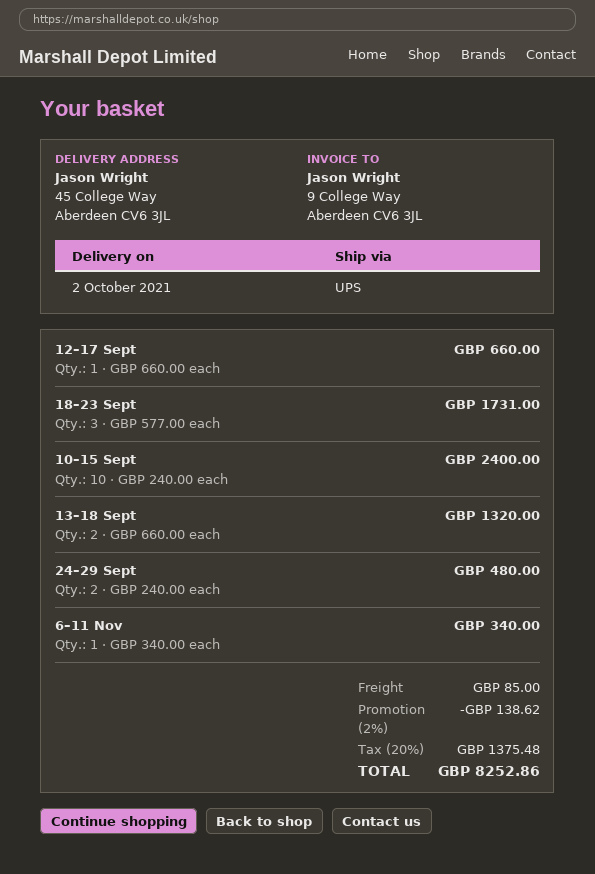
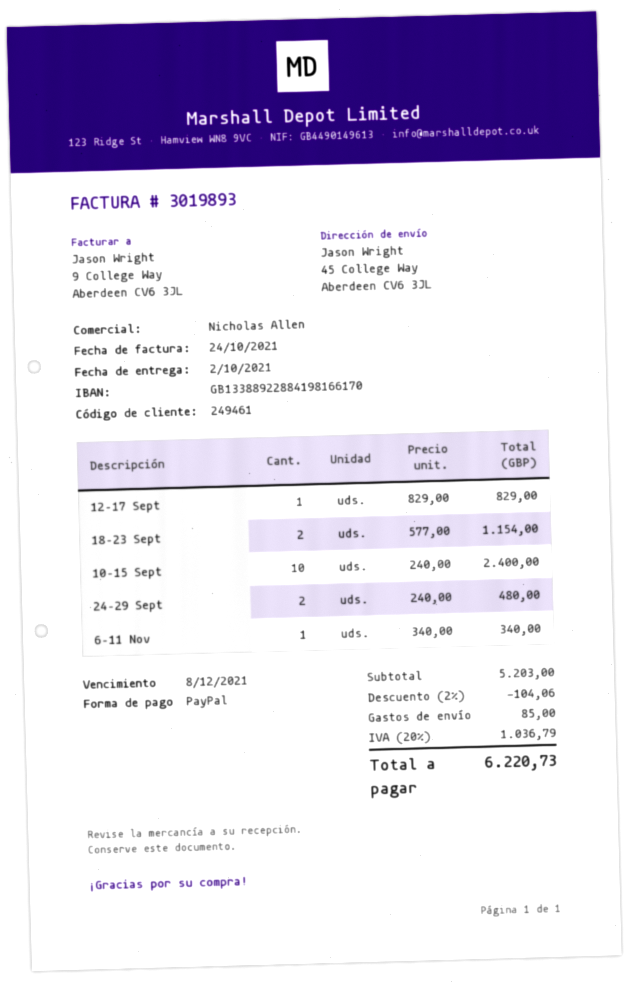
12–17 Sept: 1 x 660.00 = 660.00 -> 1 x 829.00 = 829.00
18–23 Sept: 3 x 577.00 = 1731.00 -> 2 x 577.00 = 1154.00
13–18 Sept: 2 x 660.00 = 1320.00 -> none
discount: 2% = 138.62 -> 2% = 104.06
tax: 20% = 1375.48 -> 20% = 1036.79
total: 8252.86 -> 6220.73

